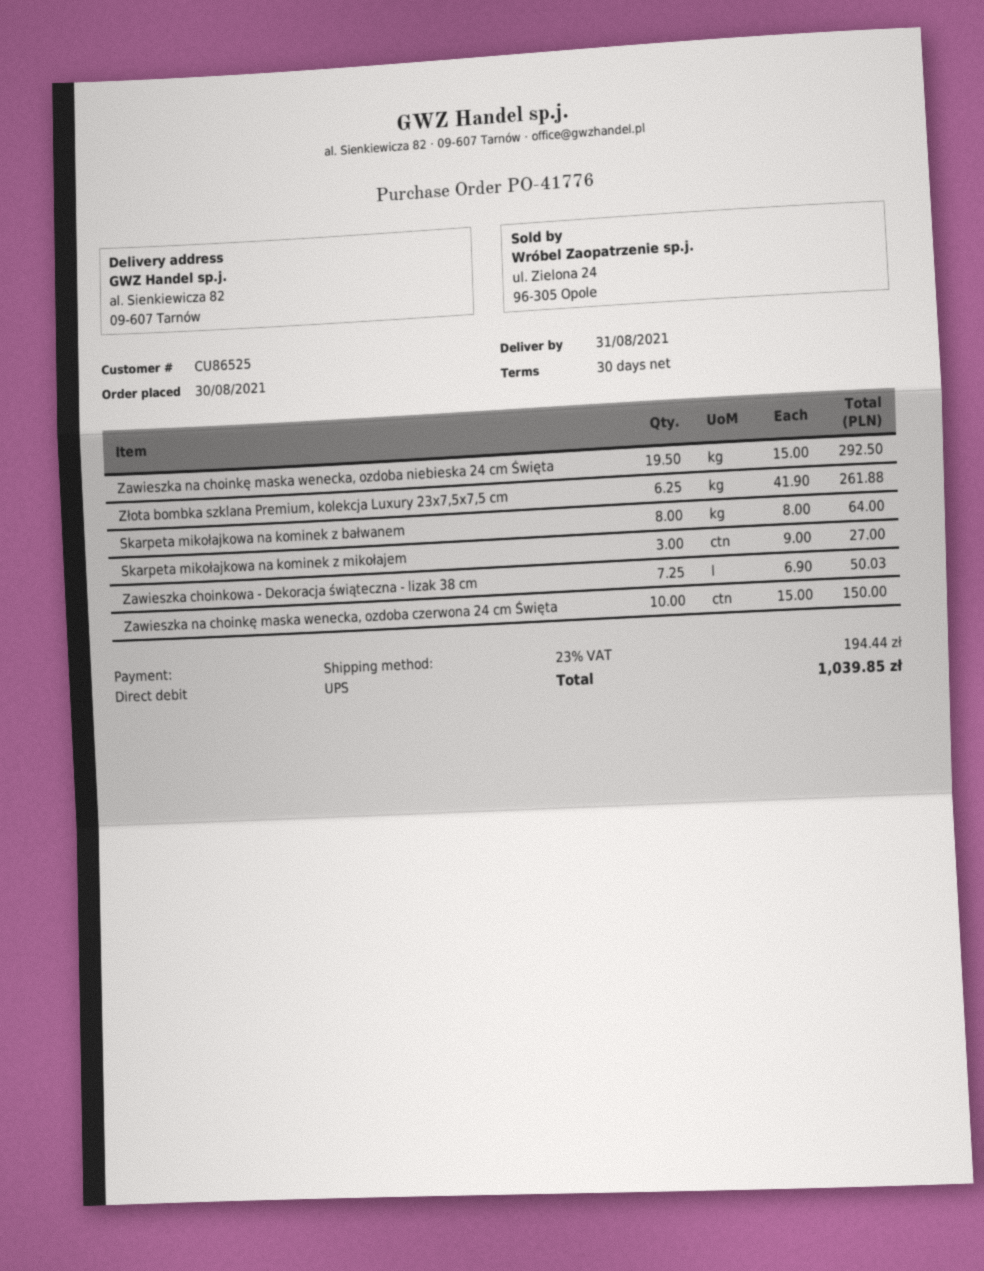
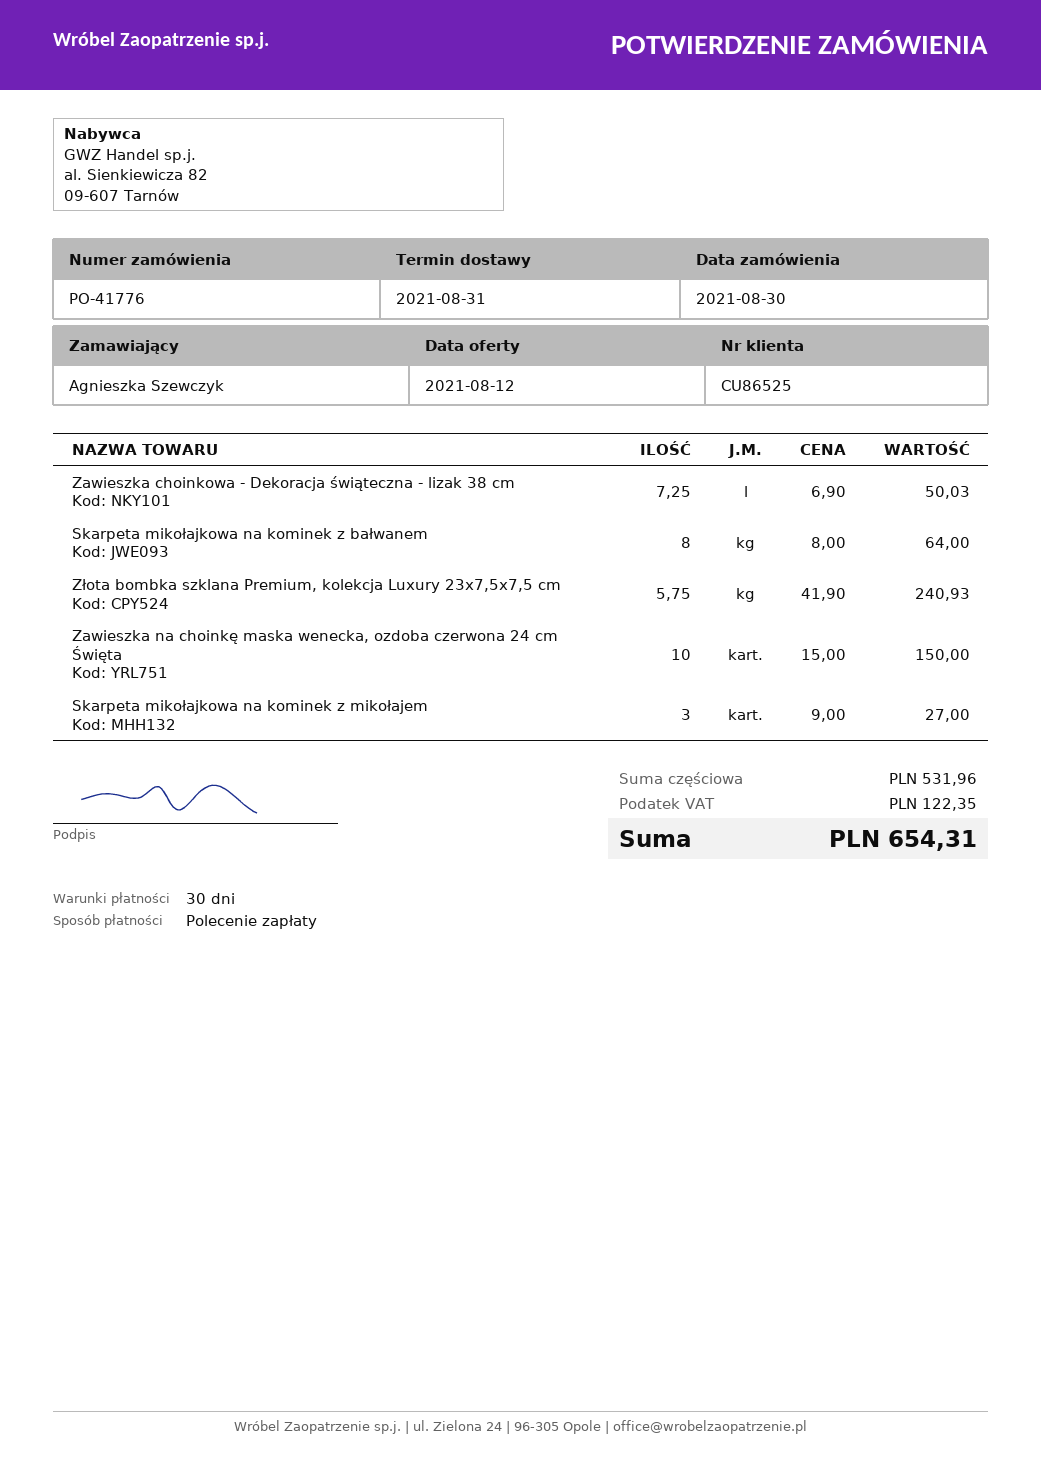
Zawieszka na choinkę maska wenecka, ozdoba niebieska 24 cm Święta: 19.5 x 15.00 = 292.50 -> none
Złota bombka szklana Premium, kolekcja Luxury 23x7,5x7,5 cm: 6.25 x 41.90 = 261.88 -> 5.75 x 41.90 = 240.93
tax: 194.44 -> 122.35
total: 1039.85 -> 654.31

